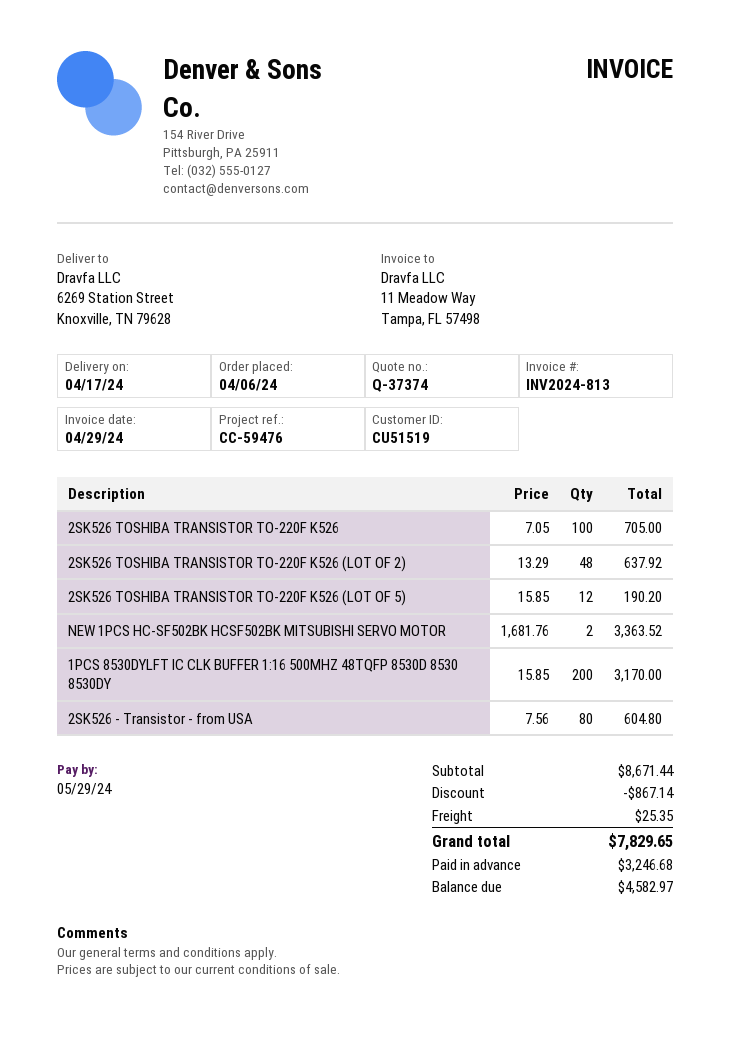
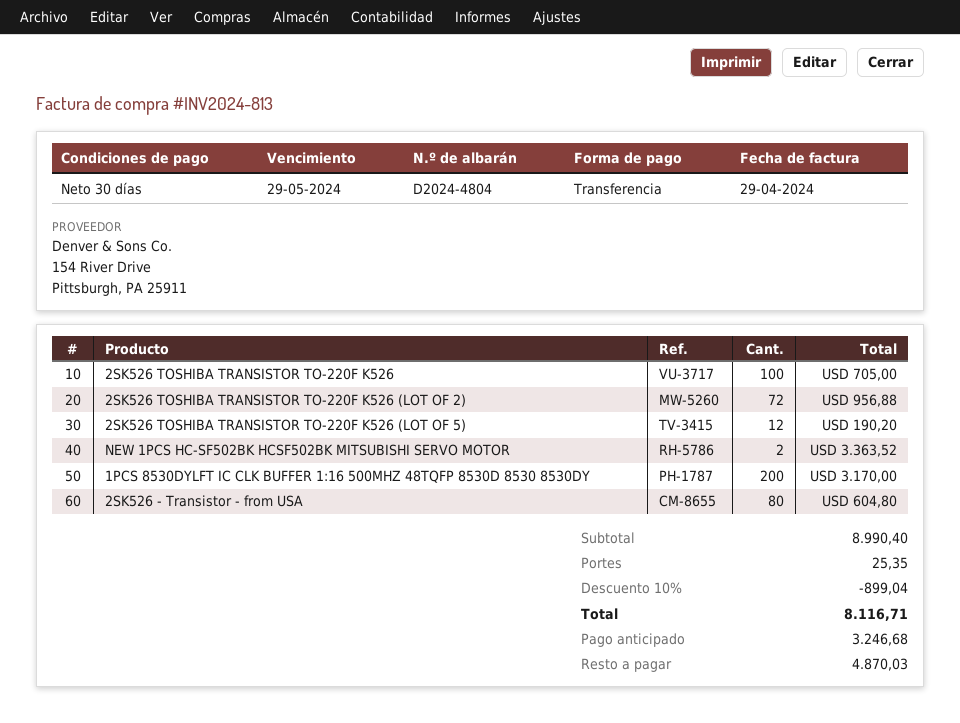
2SK526 TOSHIBA TRANSISTOR TO-220F K526 (LOT OF 2): 48 for 637.92 -> 72 for 956.88
subtotal: 8671.44 -> 8990.40
discount: 867.14 -> 899.04
total: 7829.65 -> 8116.71
balance: 4582.97 -> 4870.03

